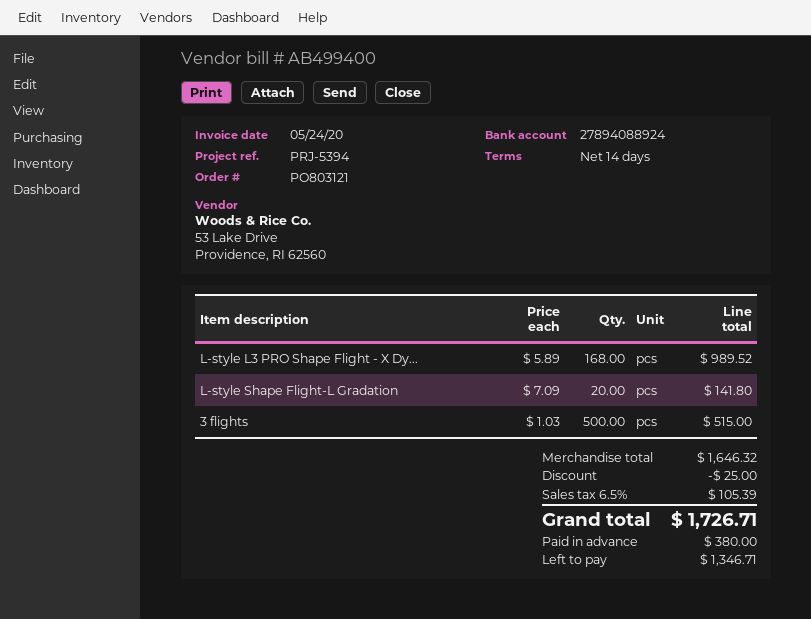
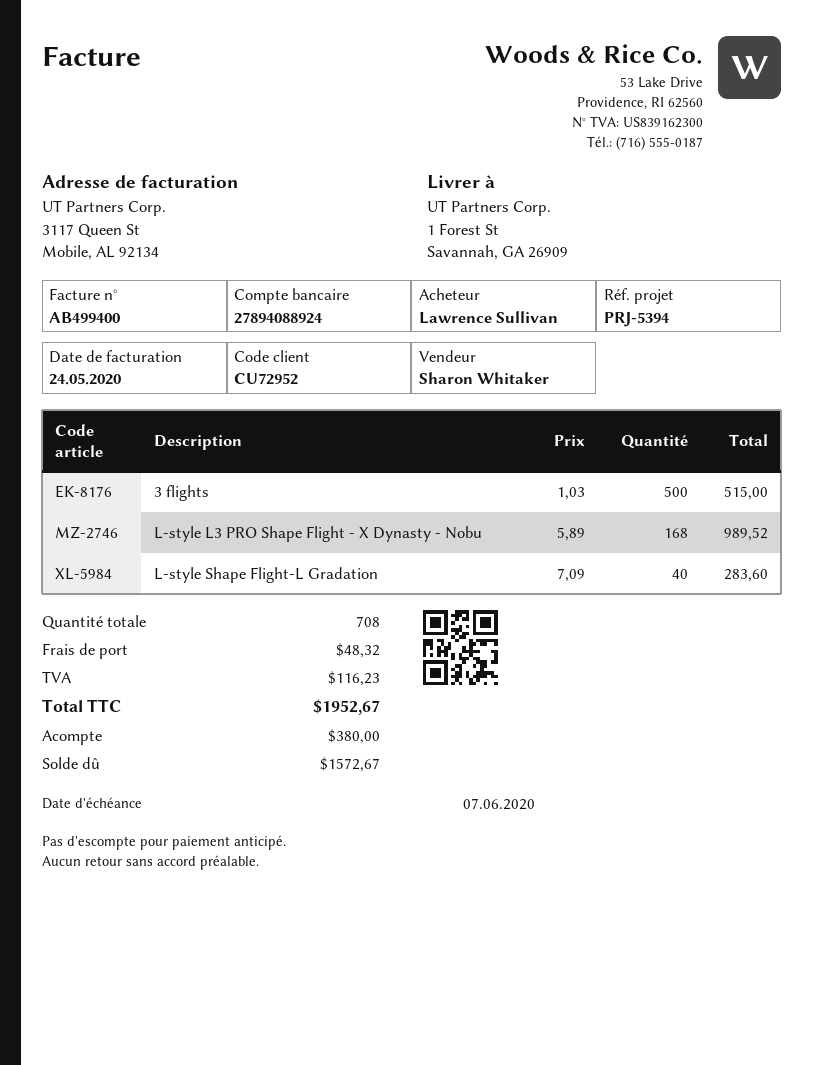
L-style Shape Flight-L Gradation: 20 x 7.09 = 141.80 -> 40 x 7.09 = 283.60
discount: 25.00 -> none
shipping: none -> 48.32
tax: 105.39 -> 116.23
total: 1726.71 -> 1952.67
balance: 1346.71 -> 1572.67

